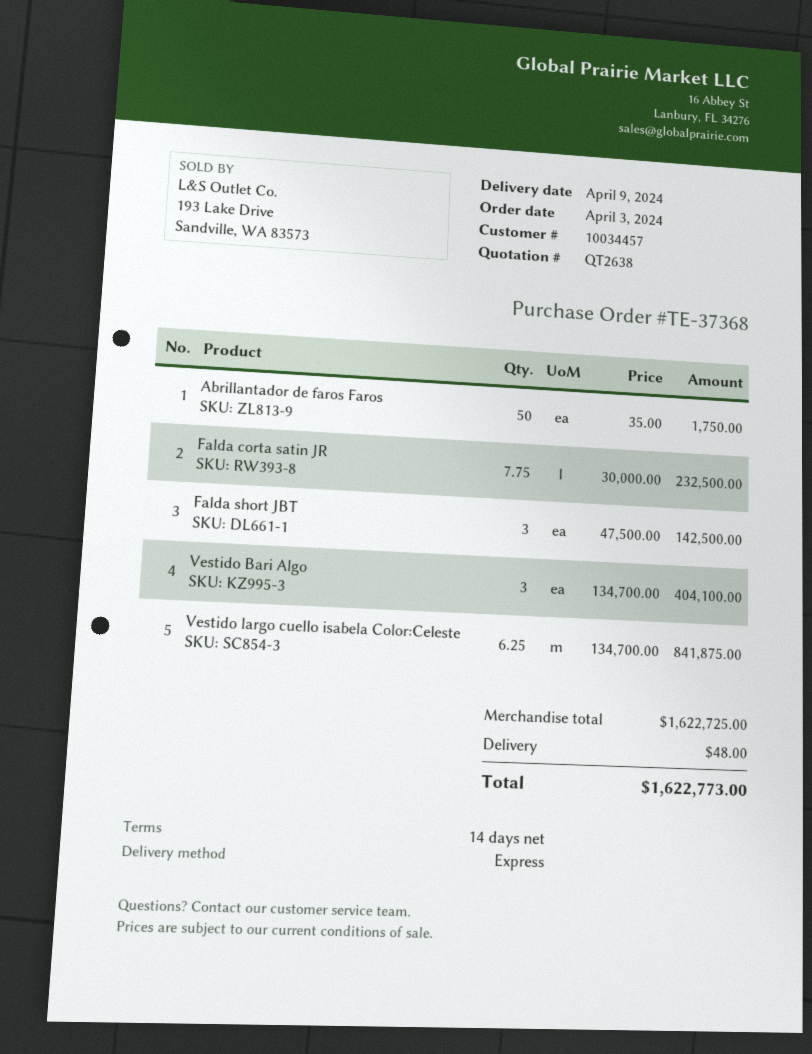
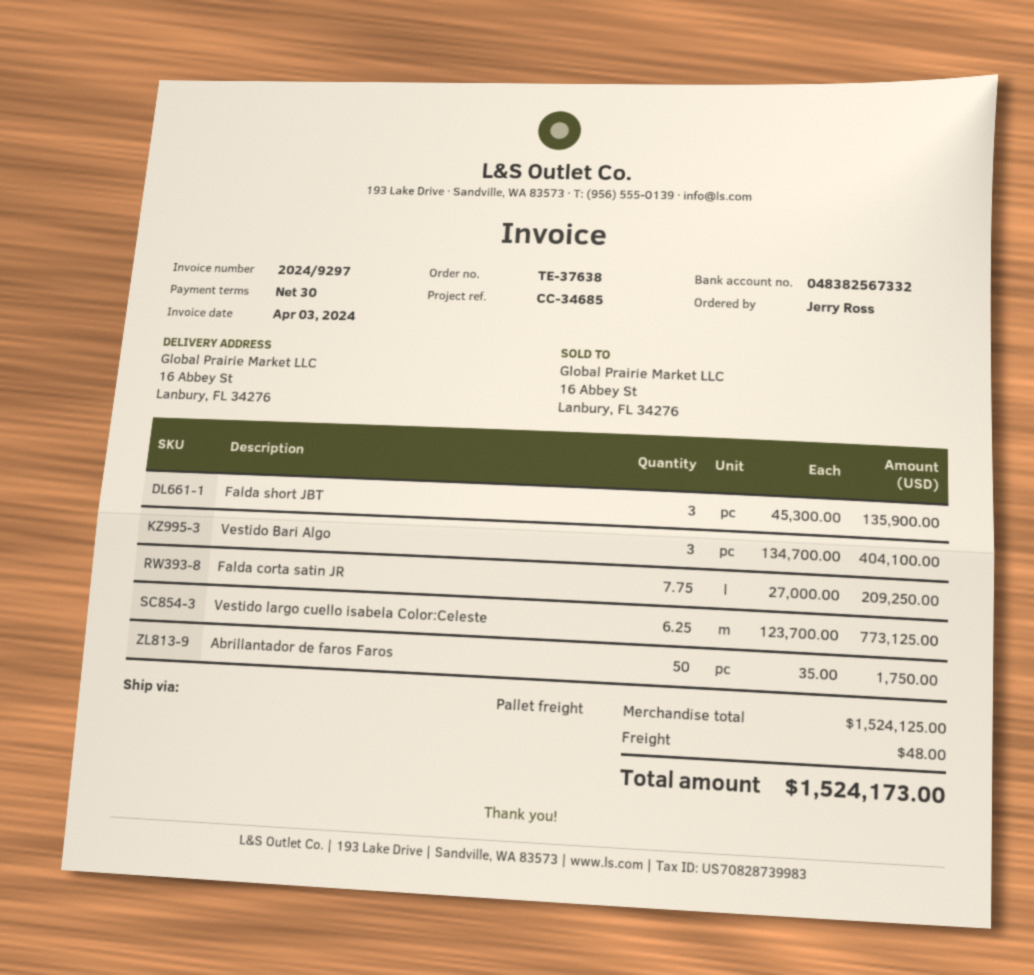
order number: TE-37368 -> TE-37638
payment terms: 14 days -> 30 days
shipping method: express -> pallet freight
Falda corta satin JR: 7.75 x 30000.00 = 232500.00 -> 7.75 x 27000.00 = 209250.00
Falda short JBT: 3 x 47500.00 = 142500.00 -> 3 x 45300.00 = 135900.00
Vestido largo cuello isabela Color:Celeste: 6.25 x 134700.00 = 841875.00 -> 6.25 x 123700.00 = 773125.00
subtotal: 1622725.00 -> 1524125.00
total: 1622773.00 -> 1524173.00

